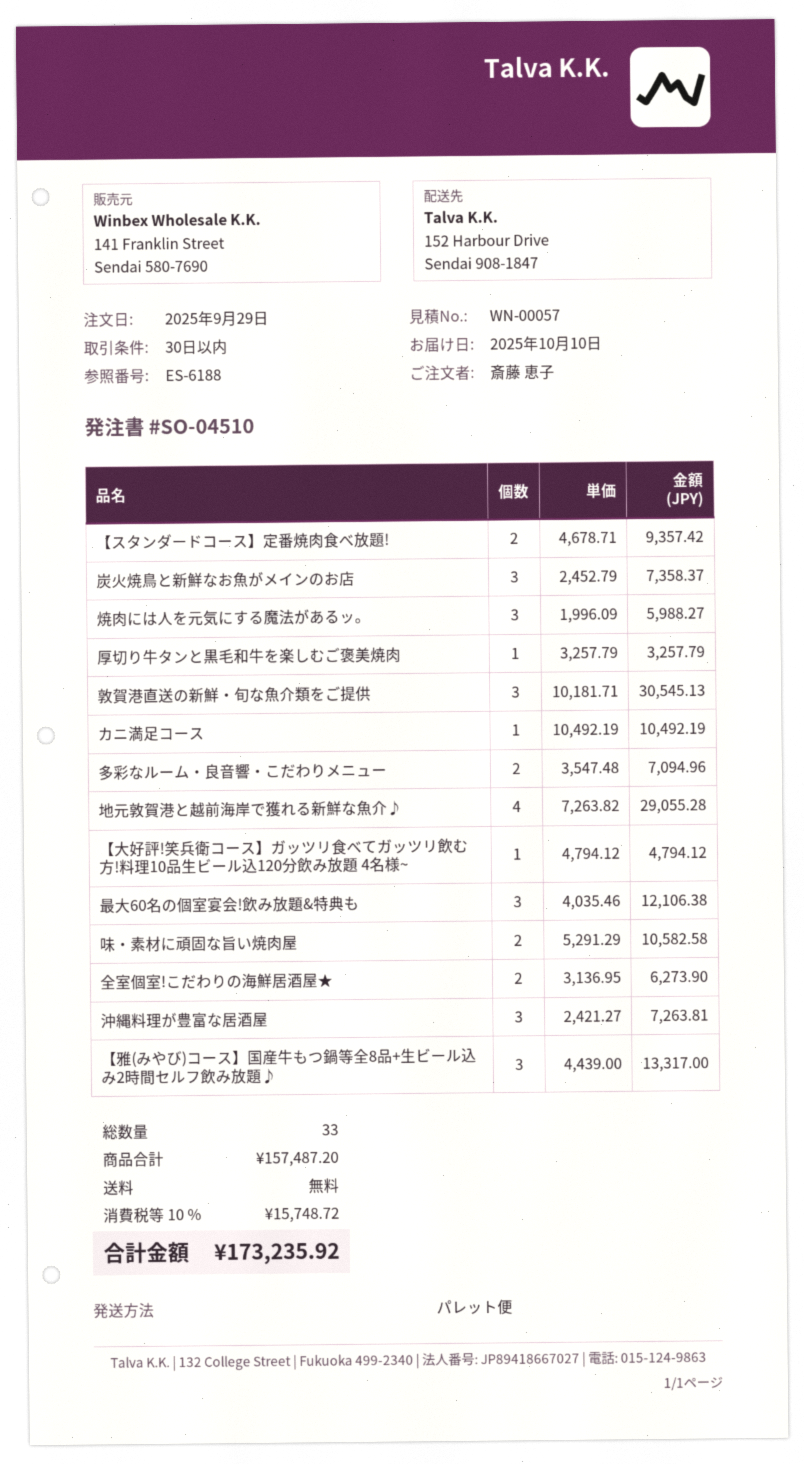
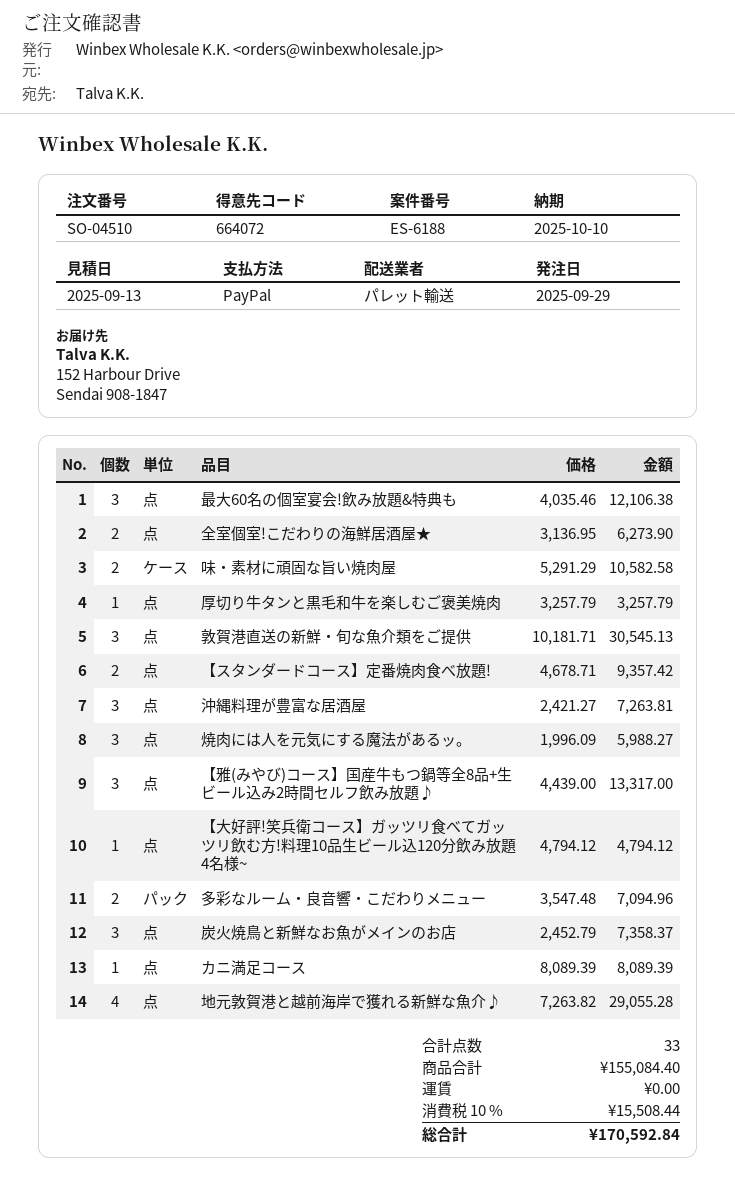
カニ満足コース: 1 x 10492.19 = 10492.19 -> 1 x 8089.39 = 8089.39
subtotal: 157487.20 -> 155084.40
tax: 10% = 15748.72 -> 10% = 15508.44
total: 173235.92 -> 170592.84

